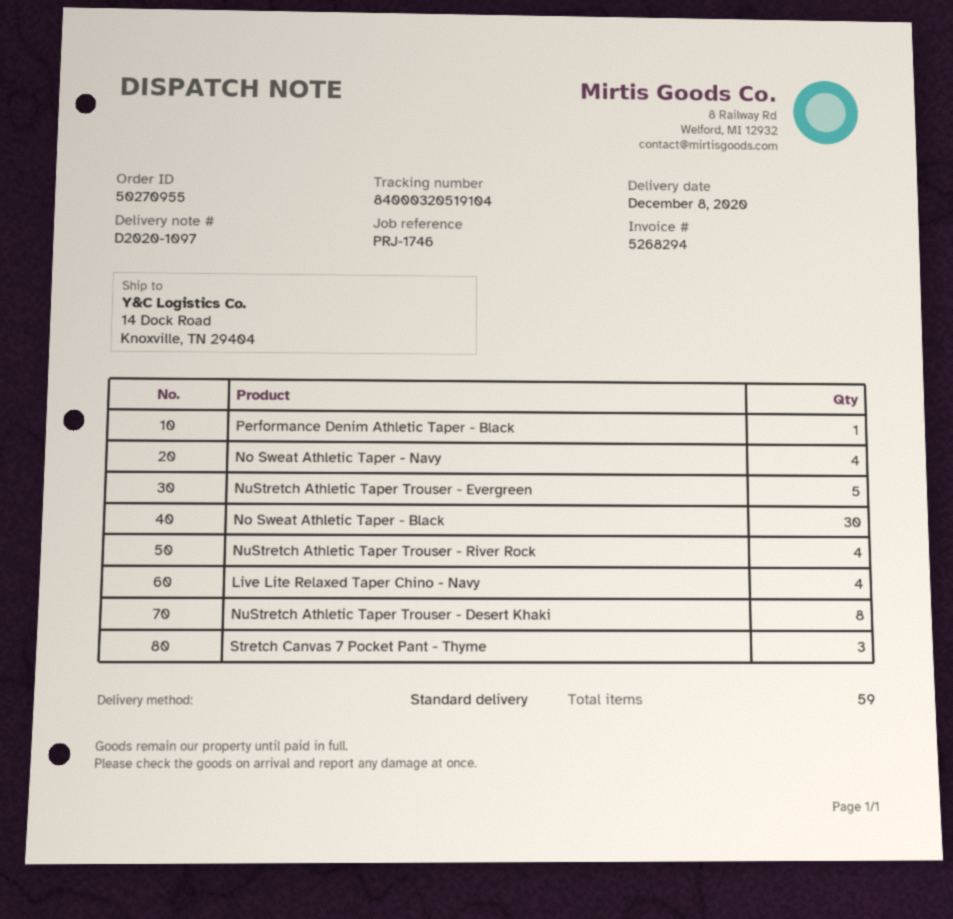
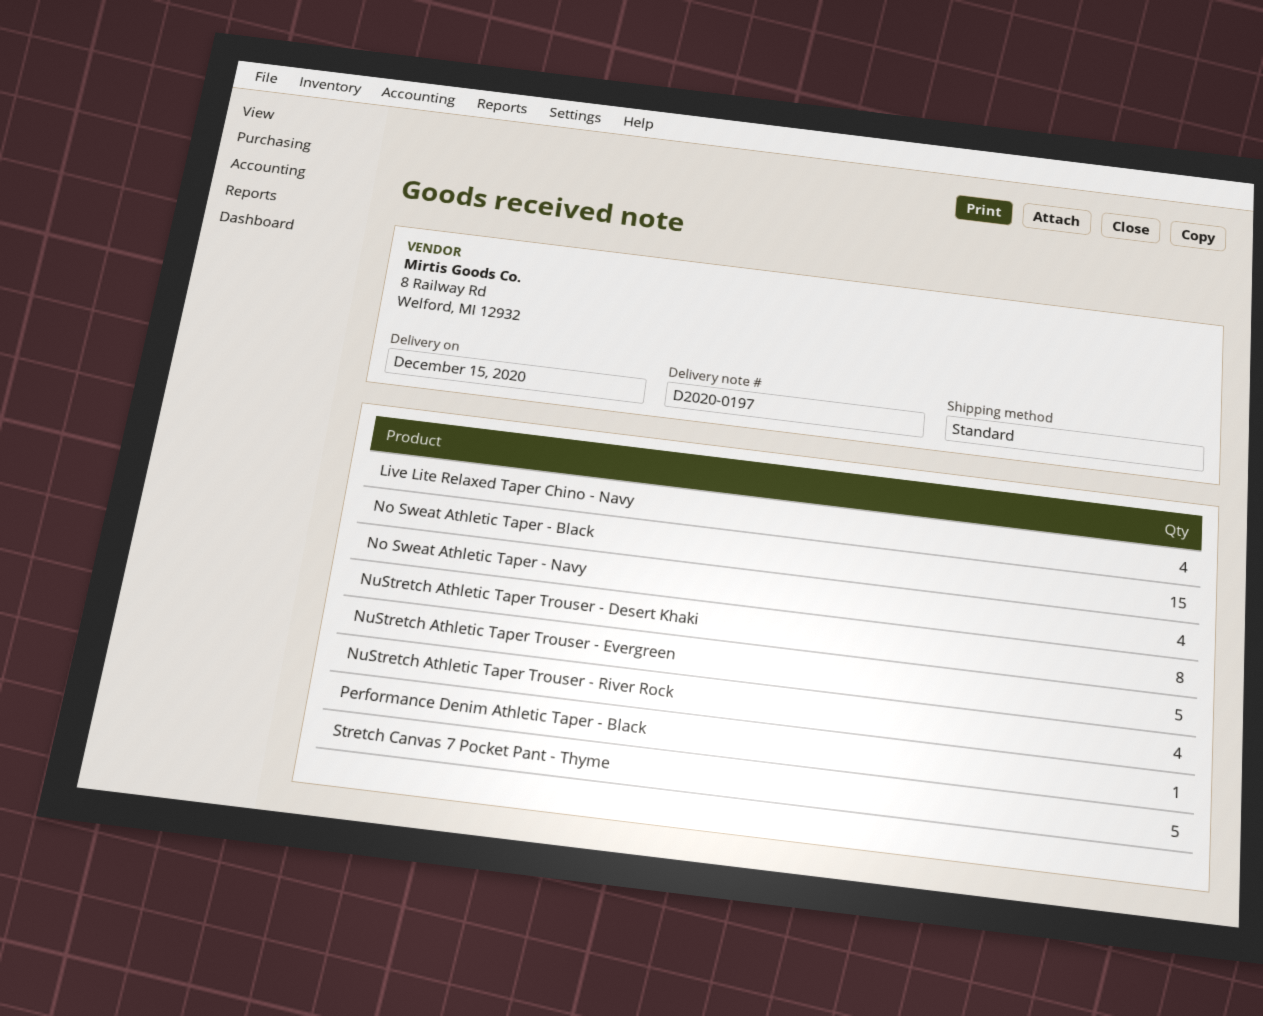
delivery note number: D2020-1097 -> D2020-0197
delivery date: 2020-12-08 -> 2020-12-15
No Sweat Athletic Taper - Black: 30 -> 15
Stretch Canvas 7 Pocket Pant - Thyme: 3 -> 5

